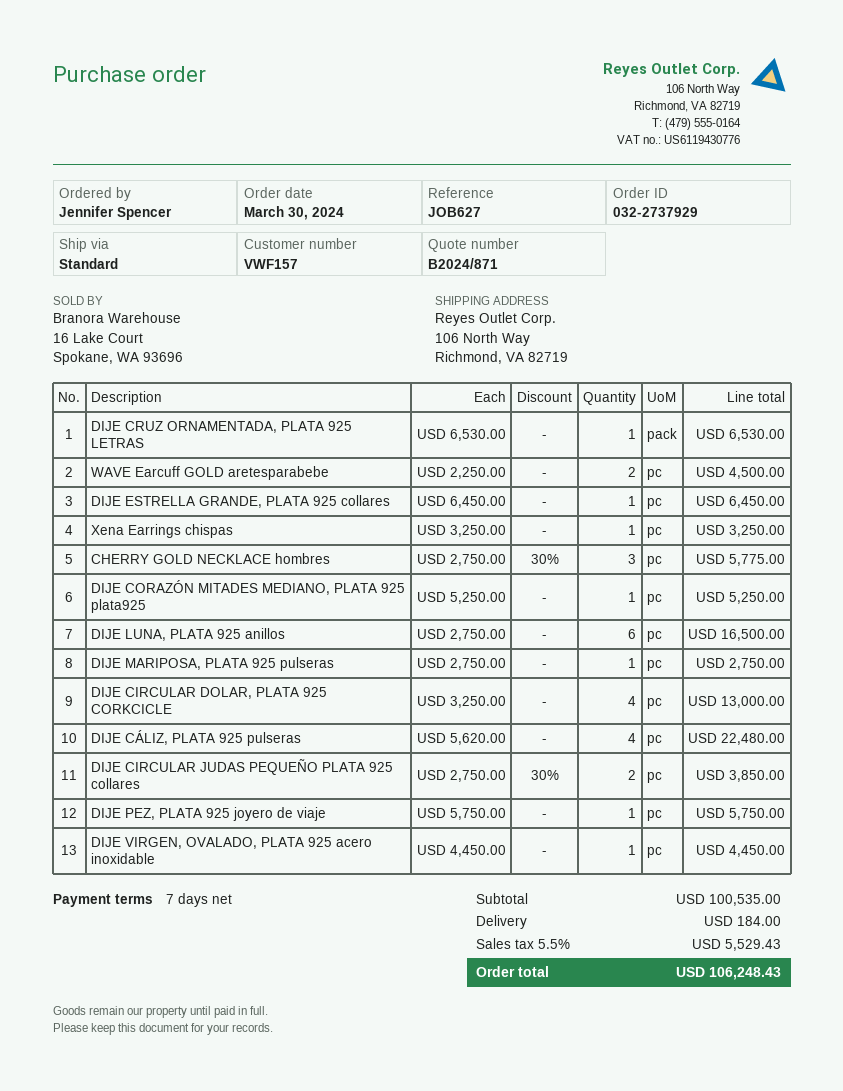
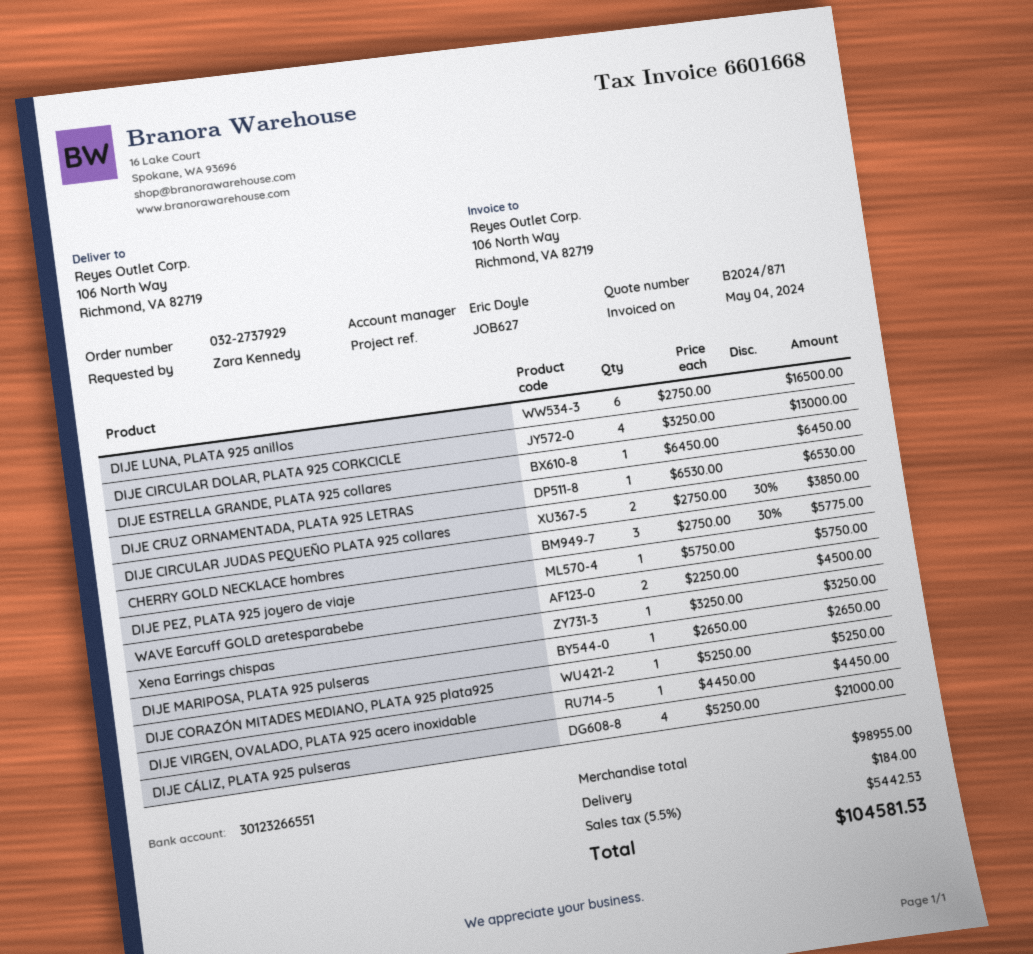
ordered by: Jennifer Spencer -> Zara Kennedy
DIJE MARIPOSA, PLATA 925 pulseras: 1 x 2750.00 = 2750.00 -> 1 x 2650.00 = 2650.00
DIJE CÁLIZ, PLATA 925 pulseras: 4 x 5620.00 = 22480.00 -> 4 x 5250.00 = 21000.00
subtotal: 100535.00 -> 98955.00
tax: 5.5% = 5529.43 -> 5.5% = 5442.53
total: 106248.43 -> 104581.53

